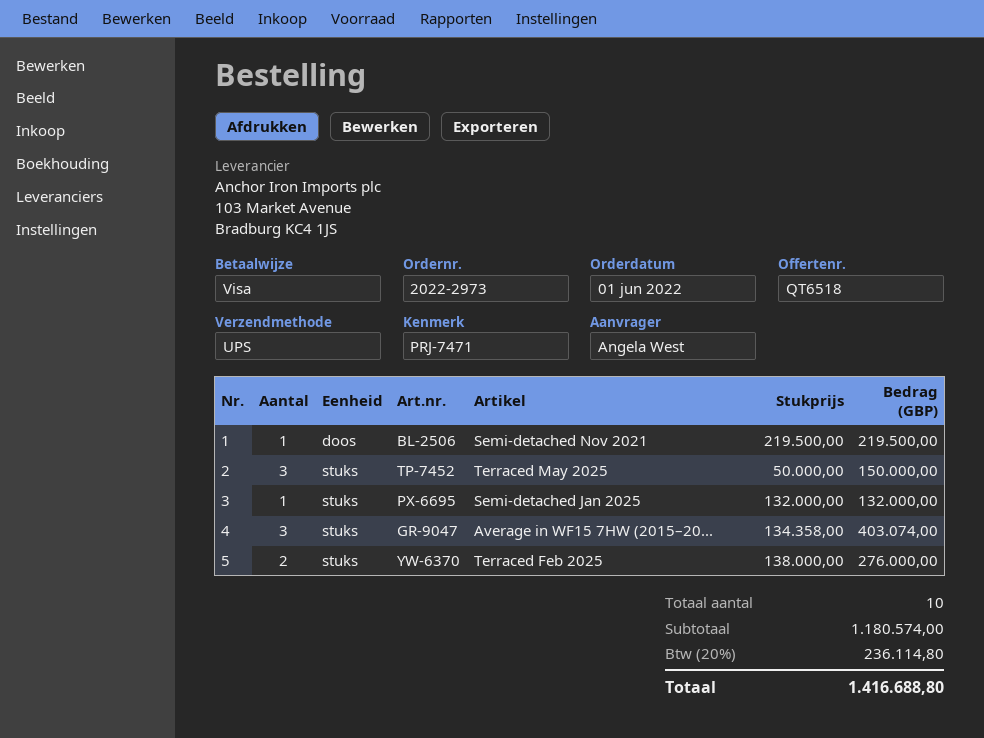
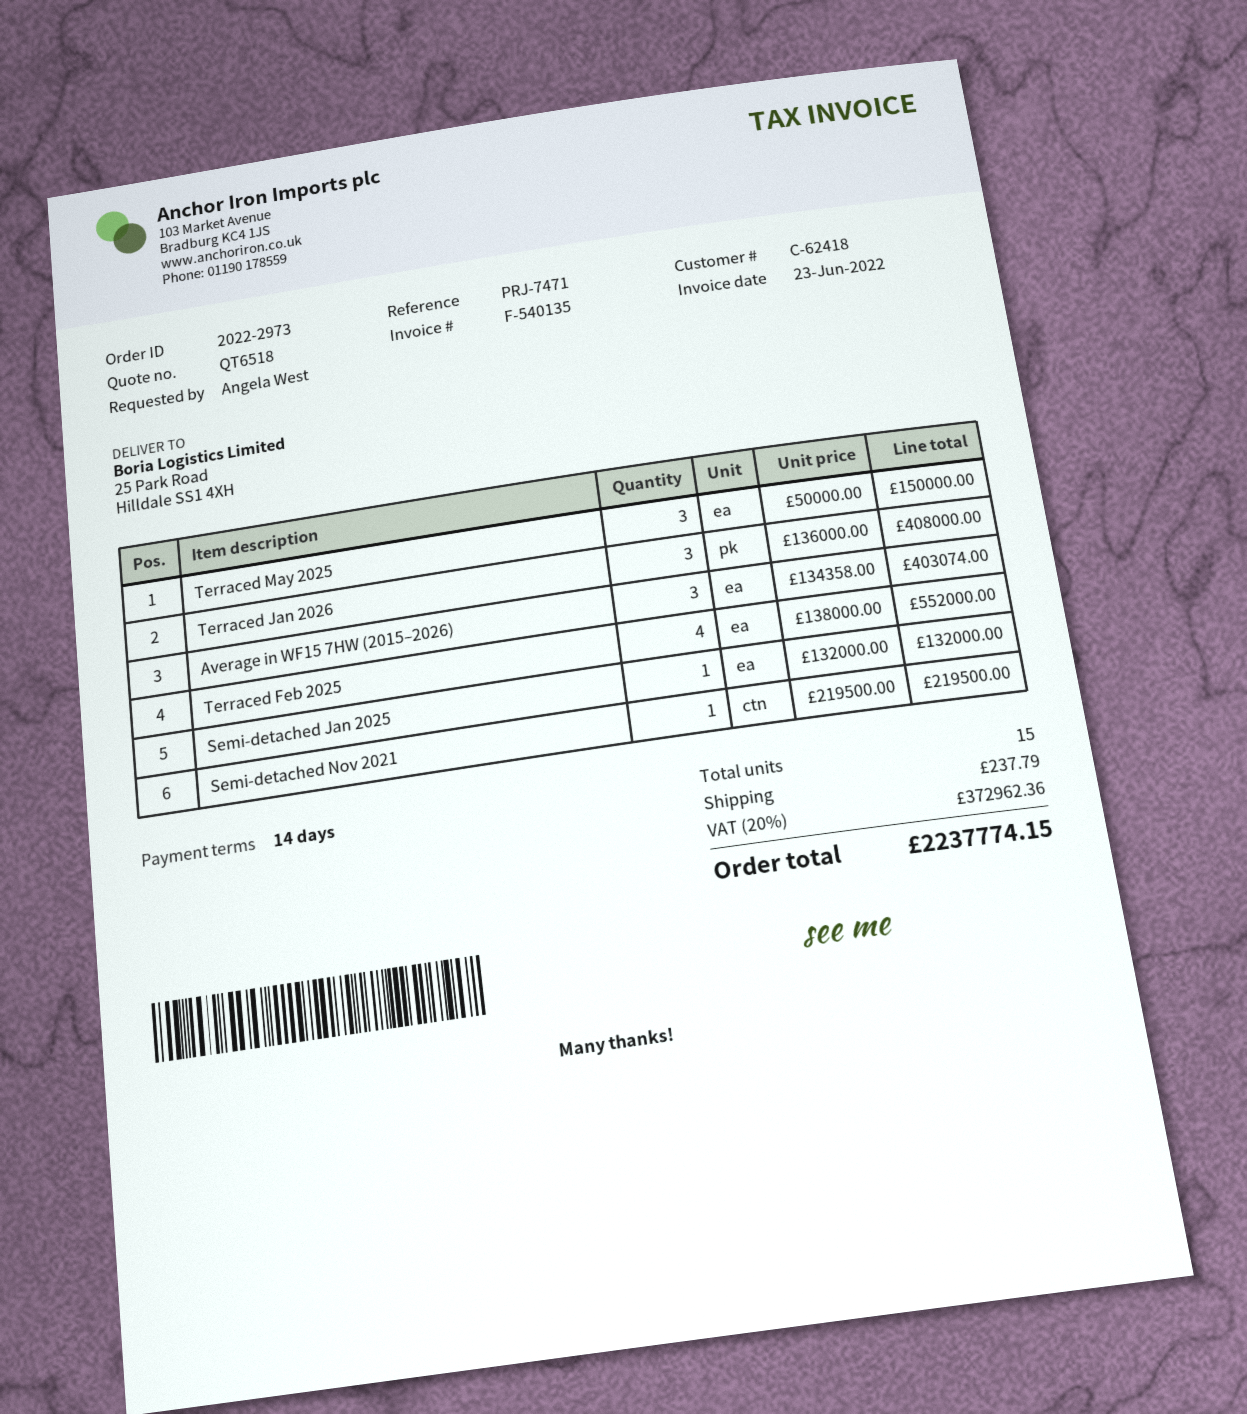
Terraced Feb 2025: 2 x 138000.00 = 276000.00 -> 4 x 138000.00 = 552000.00
Terraced Jan 2026: none -> 3 x 136000.00 = 408000.00
total quantity: 10 -> 15
shipping: none -> 237.79
tax: 20% = 236114.80 -> 20% = 372962.36
total: 1416688.80 -> 2237774.15

